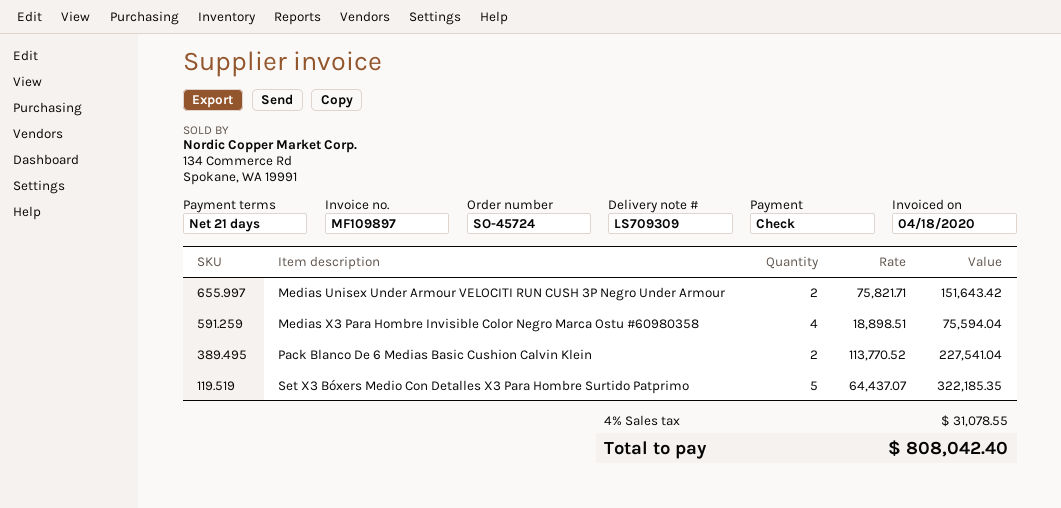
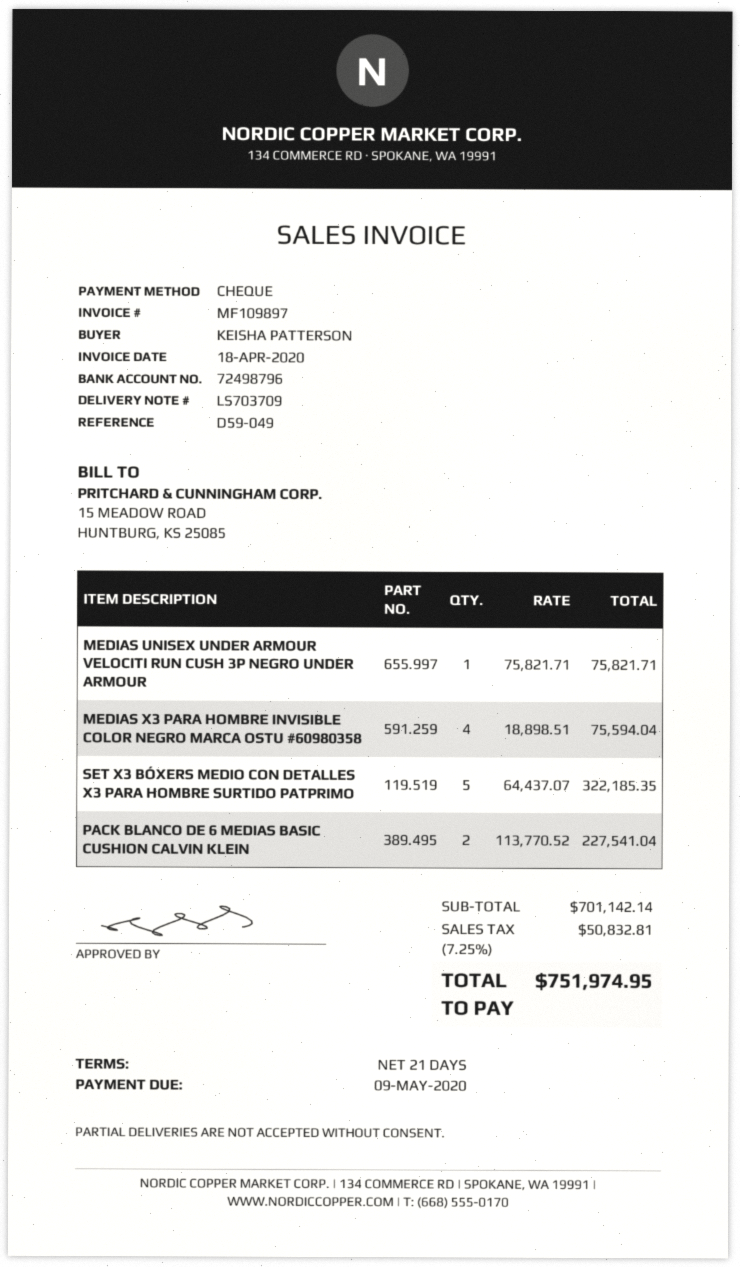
delivery note number: LS709309 -> LS703709
Medias Unisex Under Armour VELOCITI RUN CUSH 3P Negro Under Armour: 2 x 75821.71 = 151643.42 -> 1 x 75821.71 = 75821.71
tax: 4% = 31078.55 -> 7.25% = 50832.81
total: 808042.40 -> 751974.95

